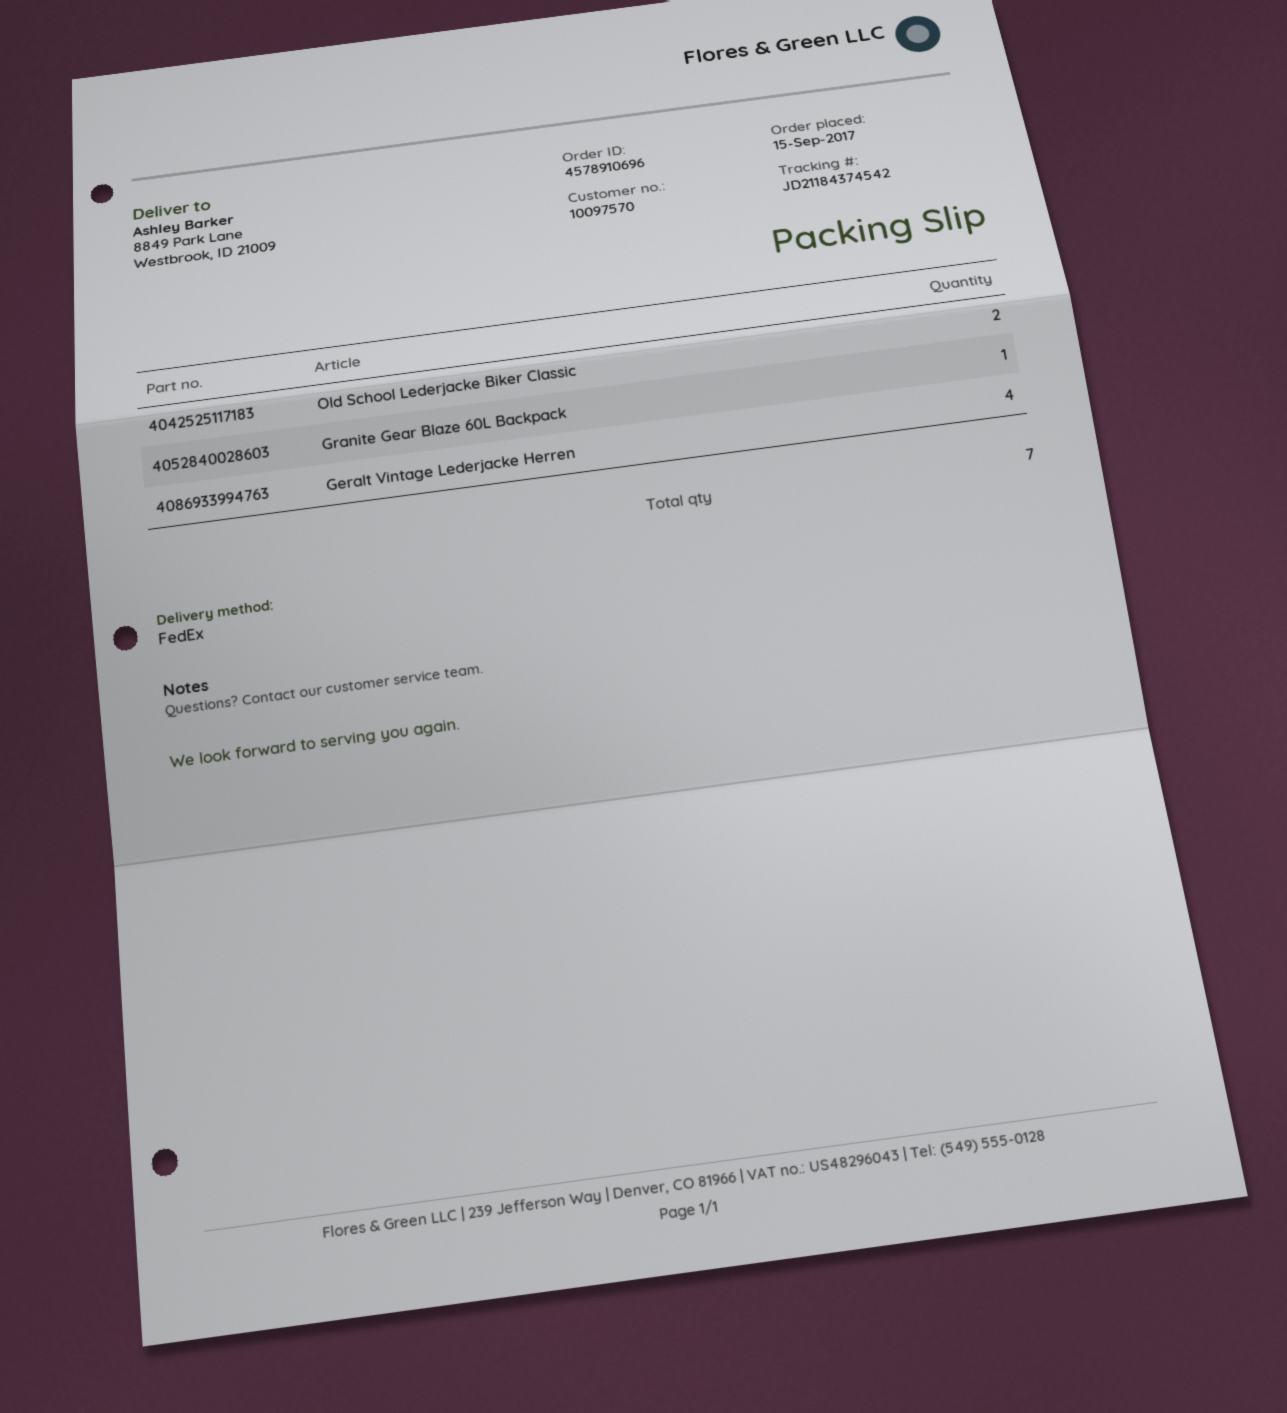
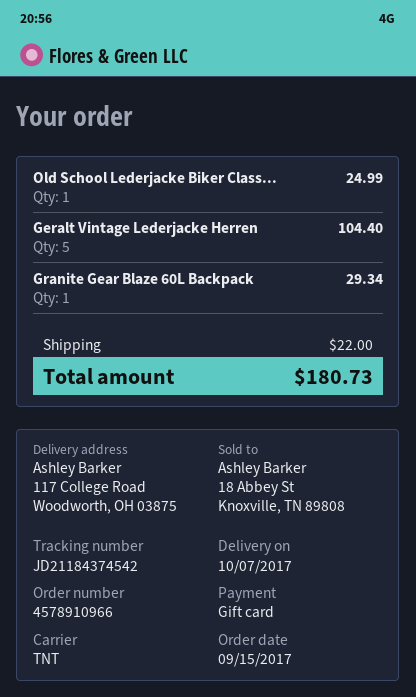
order number: 4578910696 -> 4578910966
shipping method: FedEx -> TNT
ship to: 8849 Park Lane, Westbrook, ID 21009 -> 117 College Road, Woodworth, OH 03875
Old School Lederjacke Biker Classic: 2 -> 1
Geralt Vintage Lederjacke Herren: 4 -> 5

